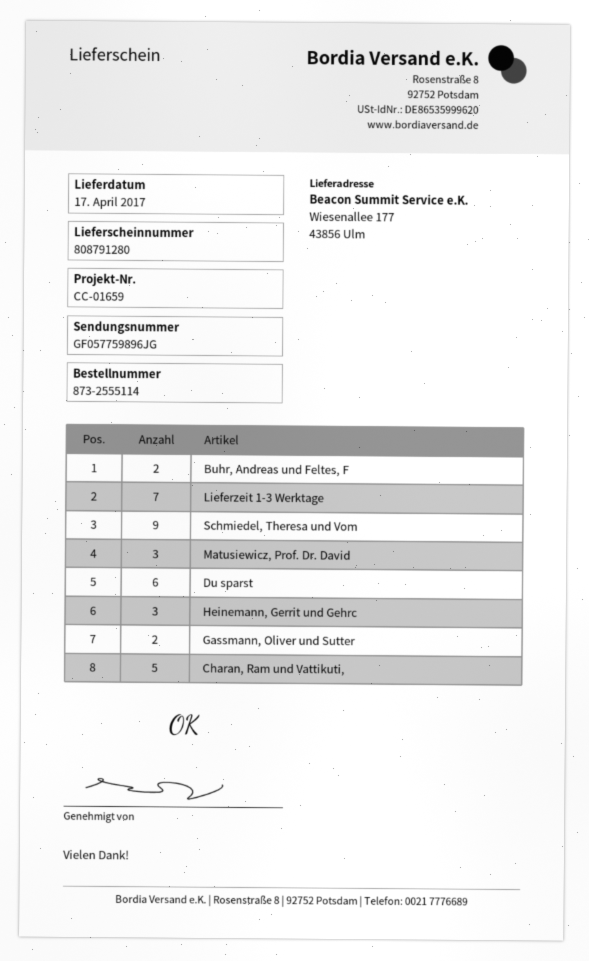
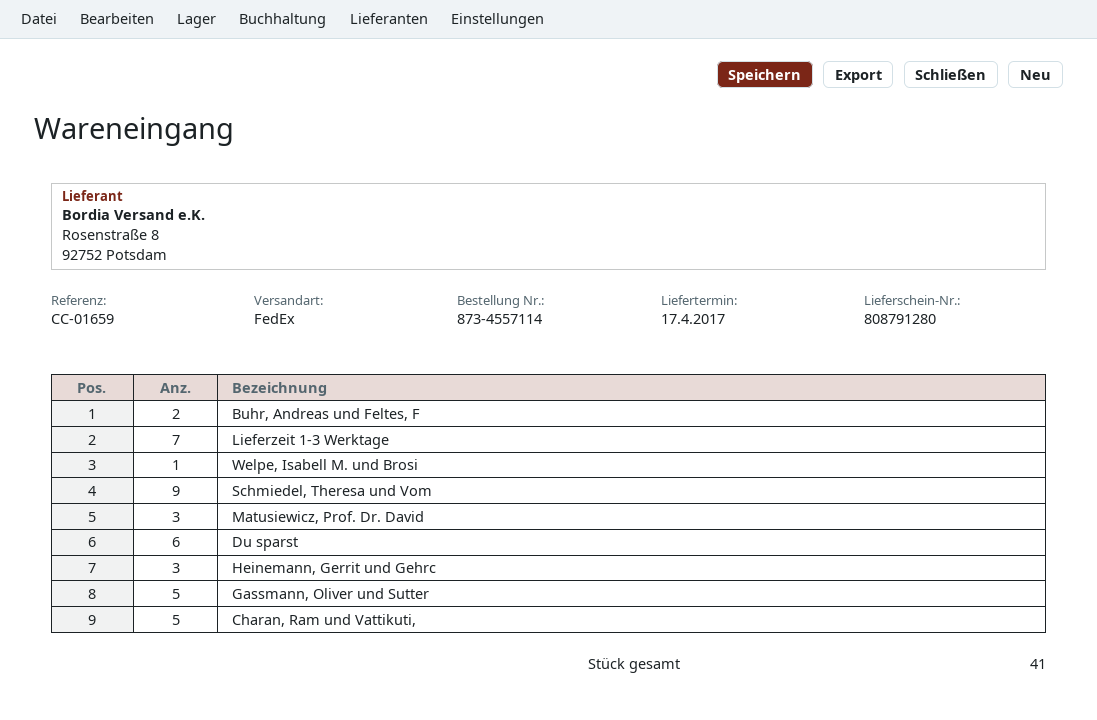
order number: 873-2555114 -> 873-4557114
Gassmann, Oliver und Sutter: 2 -> 5
Welpe, Isabell M. und Brosi: none -> 1

